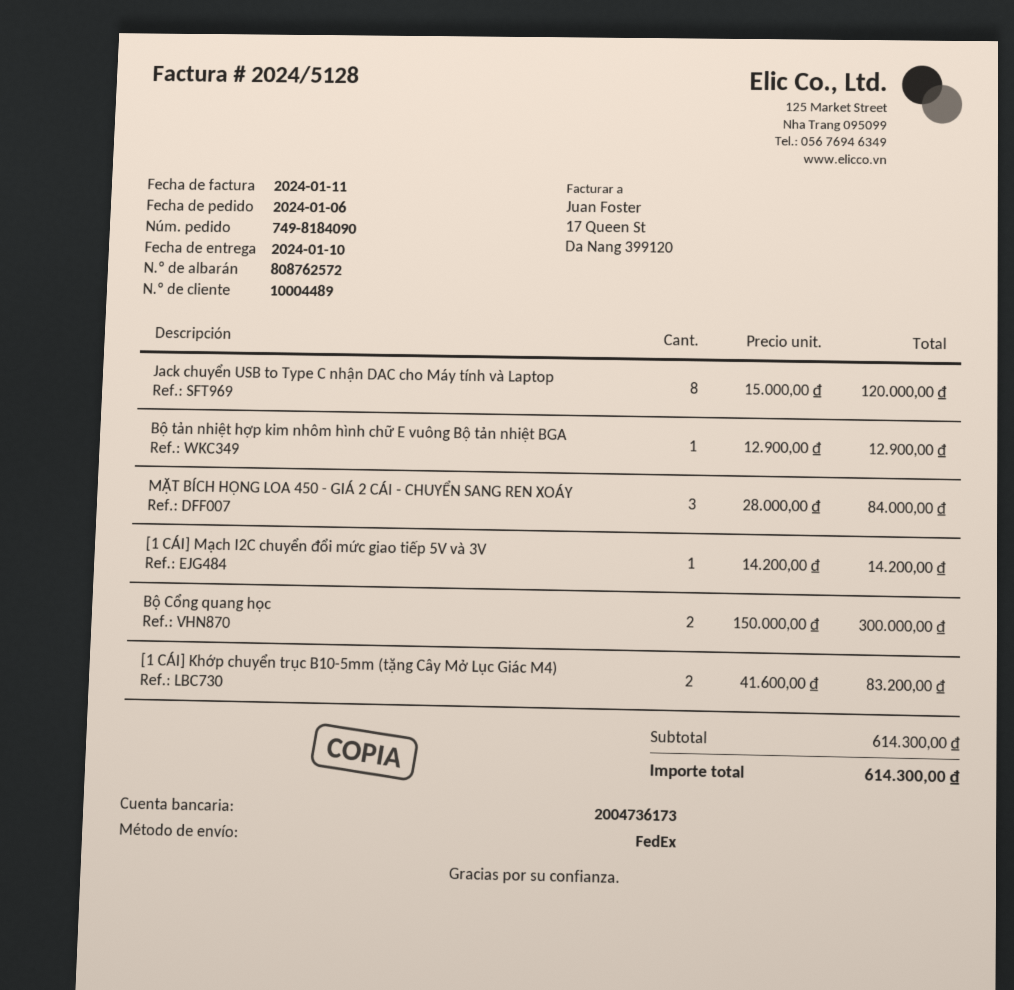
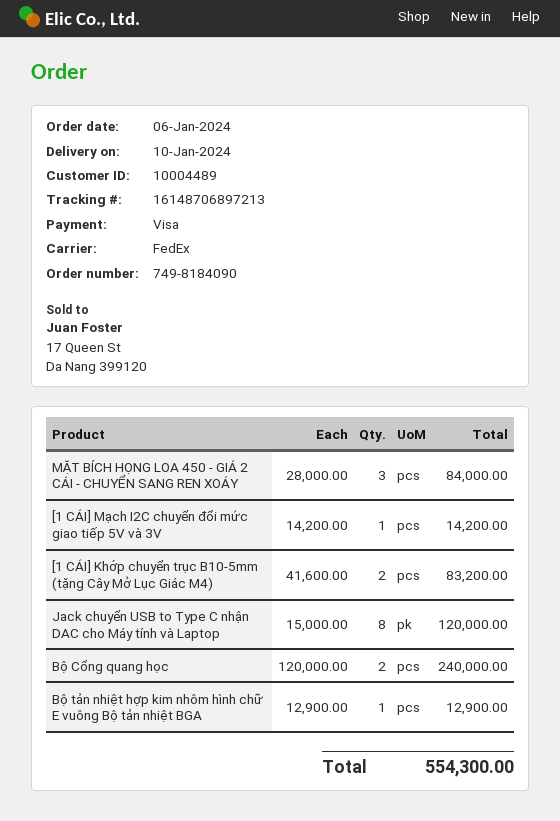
Bộ Cổng quang học: 2 x 150000.00 = 300000.00 -> 2 x 120000.00 = 240000.00
total: 614300.00 -> 554300.00

